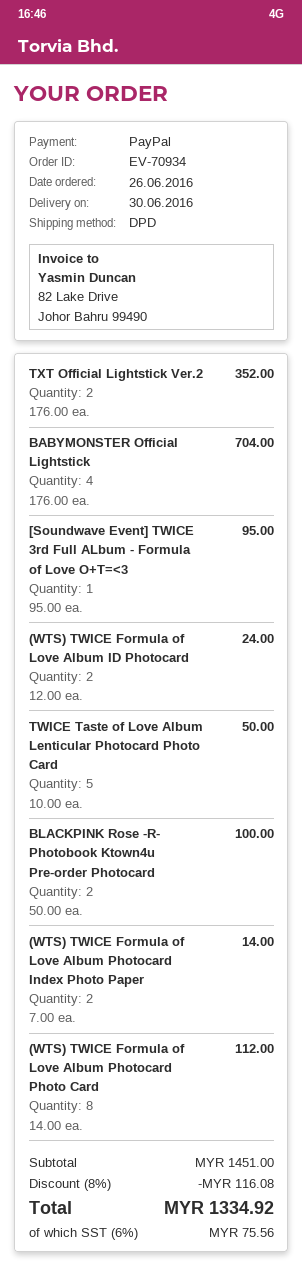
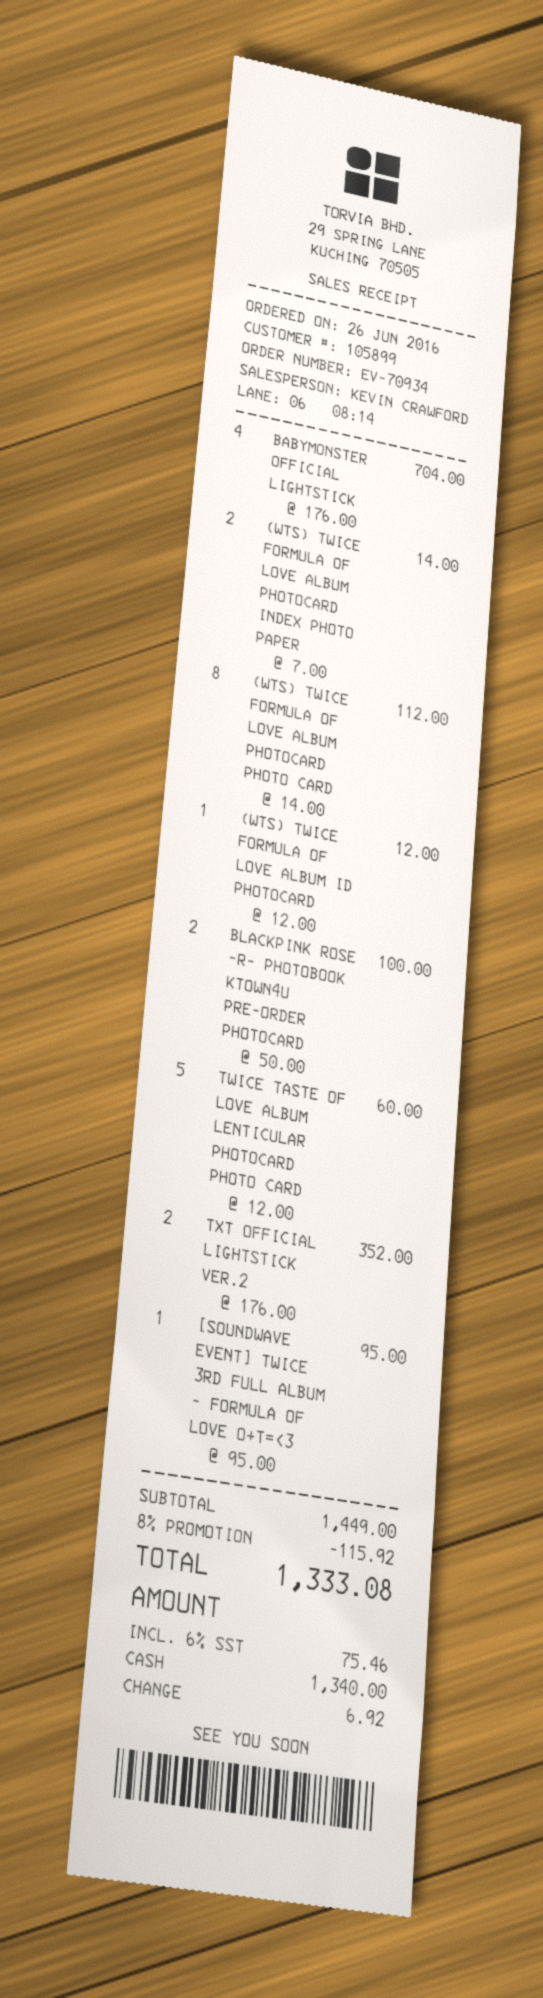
payment method: PayPal -> cash
(WTS) TWICE Formula of Love Album ID Photocard: 2 x 12.00 = 24.00 -> 1 x 12.00 = 12.00
TWICE Taste of Love Album Lenticular Photocard Photo Card: 5 x 10.00 = 50.00 -> 5 x 12.00 = 60.00
subtotal: 1451.00 -> 1449.00
discount: 8% = 116.08 -> 8% = 115.92
tax: 6% = 75.56 -> 6% = 75.46
total: 1334.92 -> 1333.08

